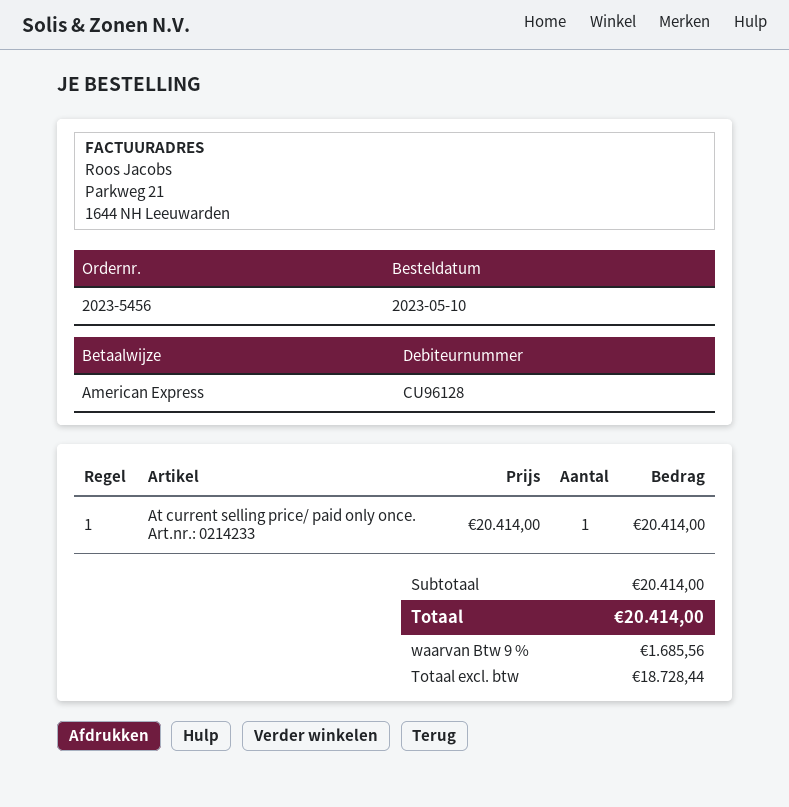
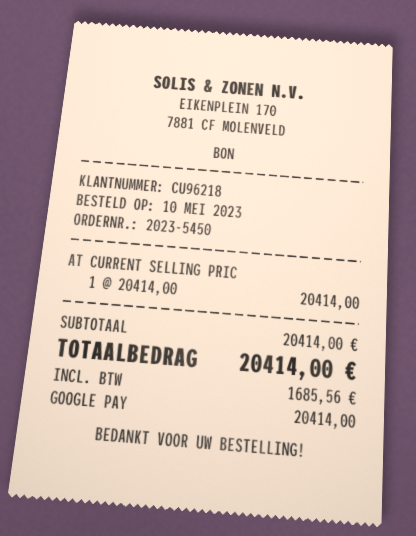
order number: 2023-5456 -> 2023-5450
customer number: CU96128 -> CU96218
payment method: American Express -> Google Pay

